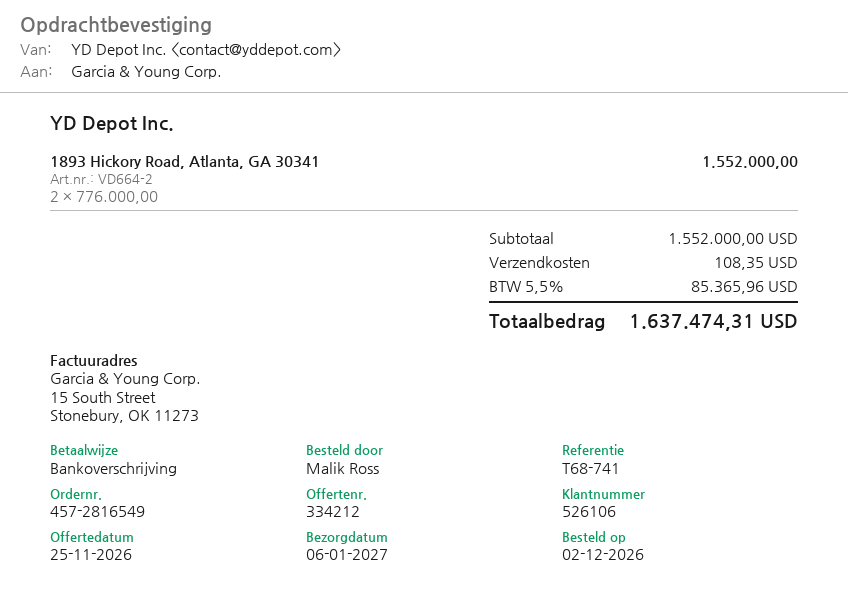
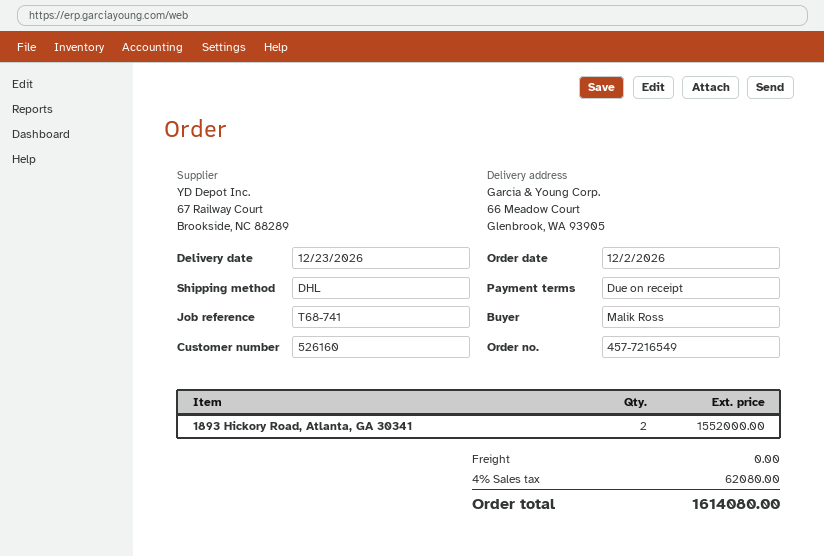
order number: 457-2816549 -> 457-7216549
delivery date: 2027-01-06 -> 2026-12-23
customer number: 526106 -> 526160
shipping: 108.35 -> 0.00
tax: 5.5% = 85365.96 -> 4% = 62080.00
total: 1637474.31 -> 1614080.00

